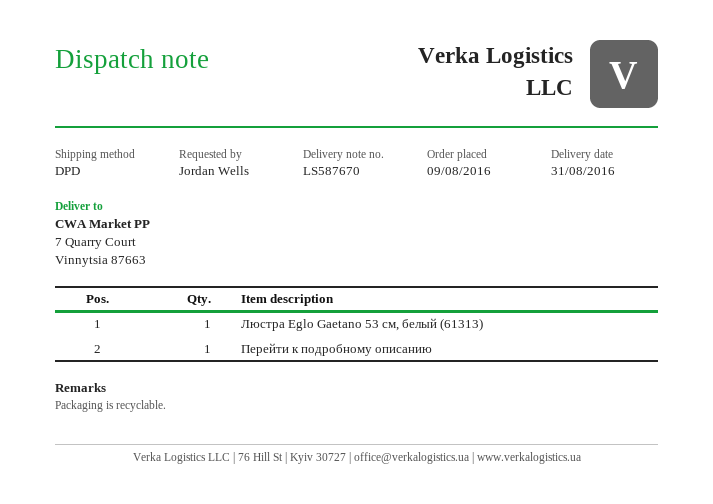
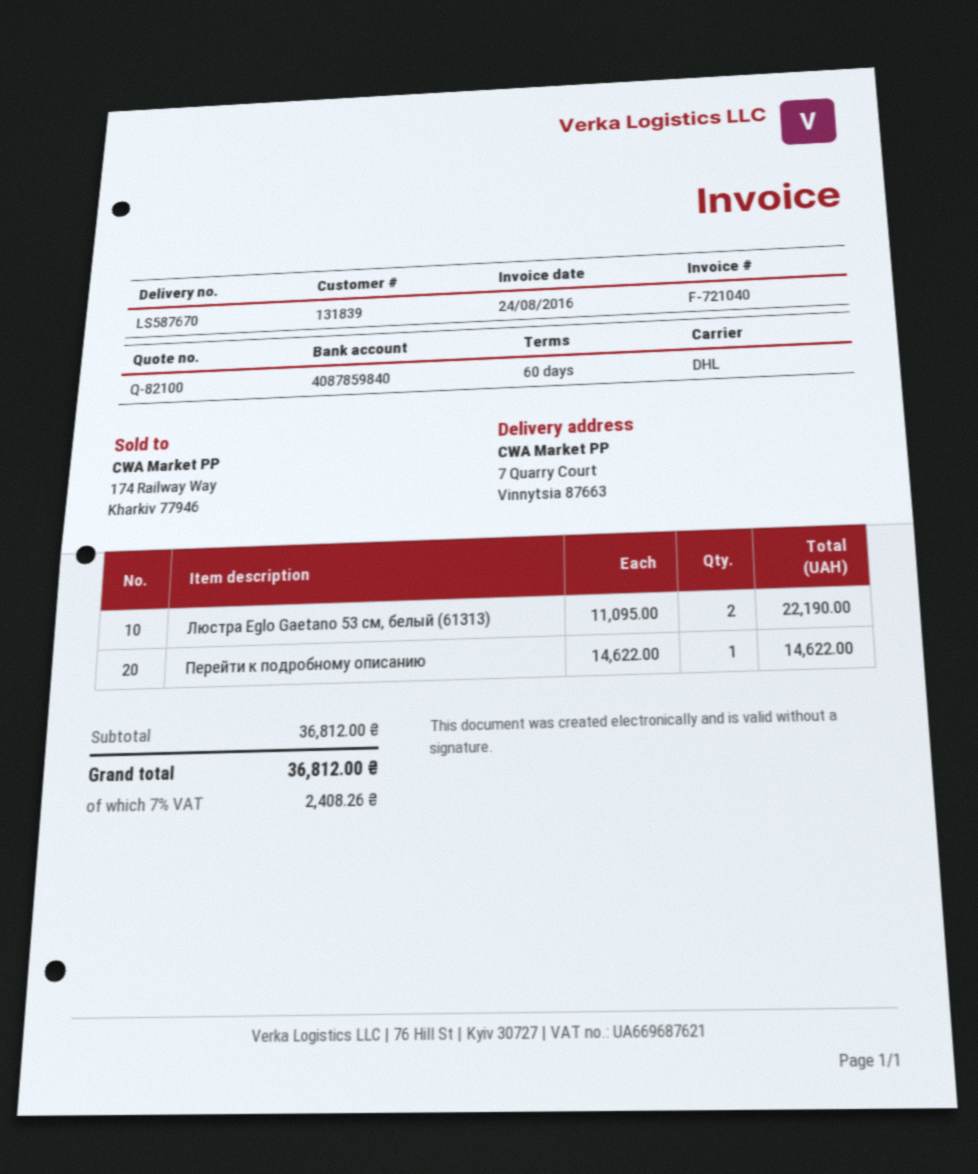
shipping method: DPD -> DHL
Люстра Eglo Gaetano 53 см, белый (61313): 1 -> 2

